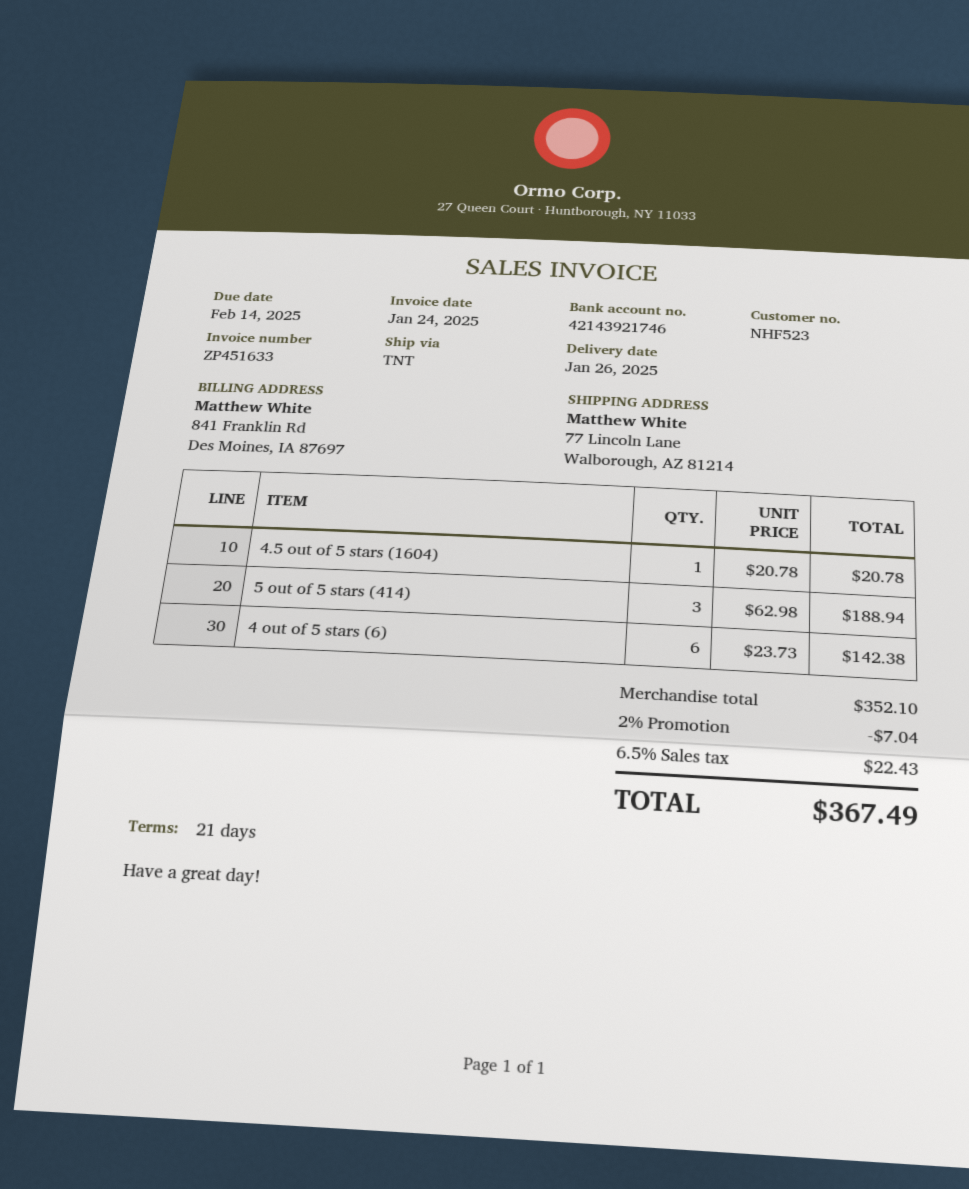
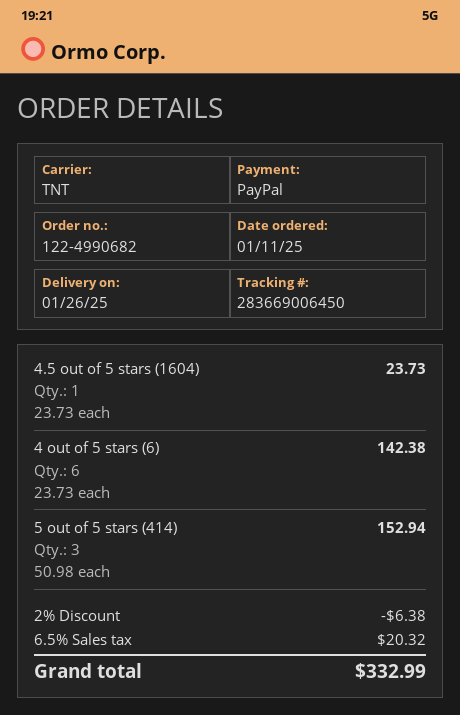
4.5 out of 5 stars (1604): 1 x 20.78 = 20.78 -> 1 x 23.73 = 23.73
5 out of 5 stars (414): 3 x 62.98 = 188.94 -> 3 x 50.98 = 152.94
discount: 2% = 7.04 -> 2% = 6.38
tax: 6.5% = 22.43 -> 6.5% = 20.32
total: 367.49 -> 332.99

